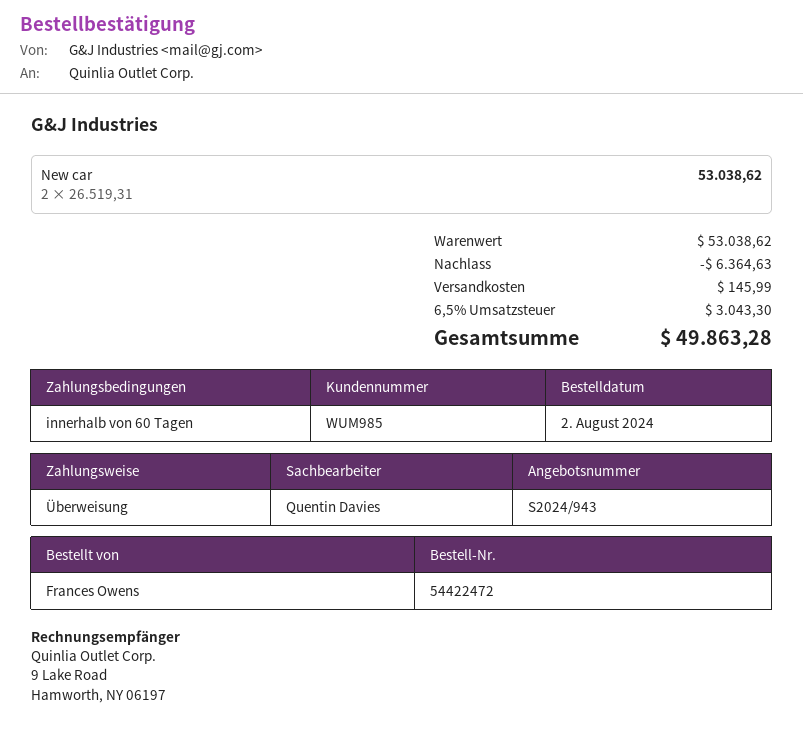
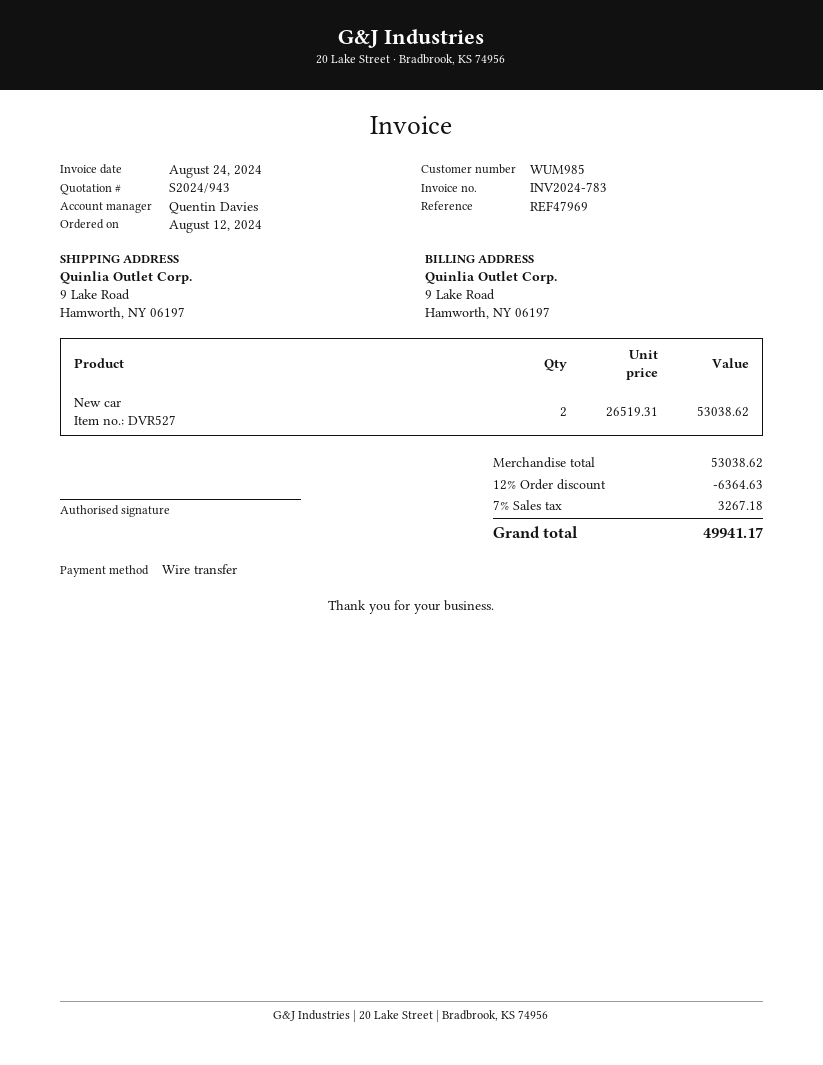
order date: 2024-08-02 -> 2024-08-12
shipping: 145.99 -> none
tax: 6.5% = 3043.30 -> 7% = 3267.18
total: 49863.28 -> 49941.17

